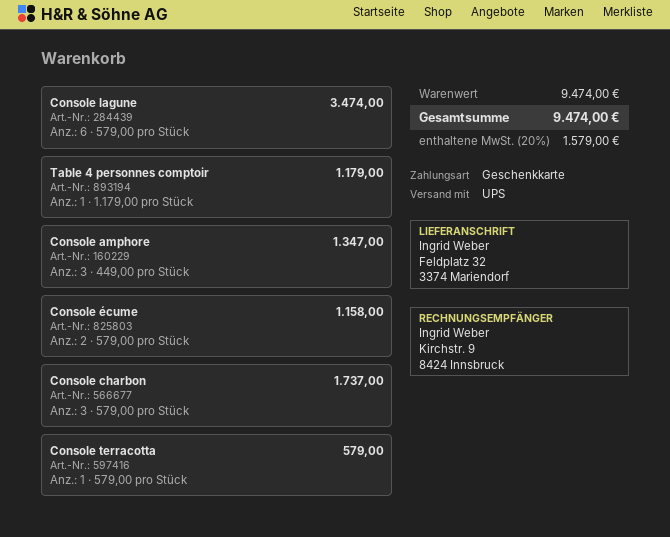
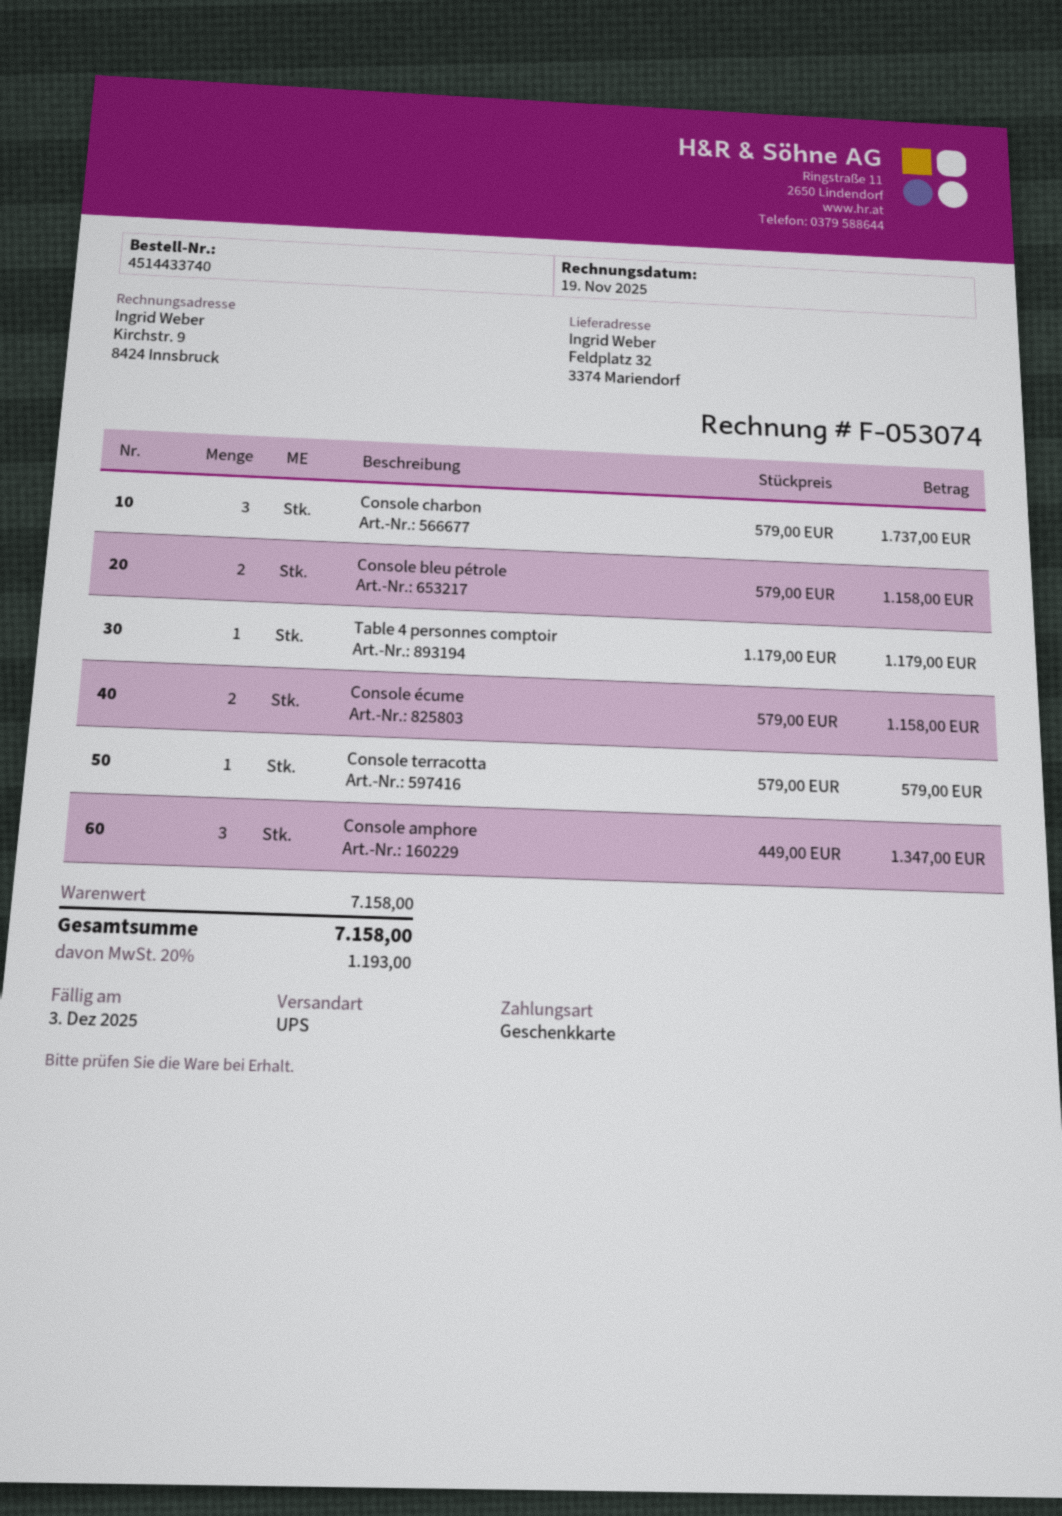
Console lagune: 6 x 579.00 = 3474.00 -> none
Console bleu pétrole: none -> 2 x 579.00 = 1158.00
subtotal: 9474.00 -> 7158.00
tax: 20% = 1579.00 -> 20% = 1193.00
total: 9474.00 -> 7158.00

